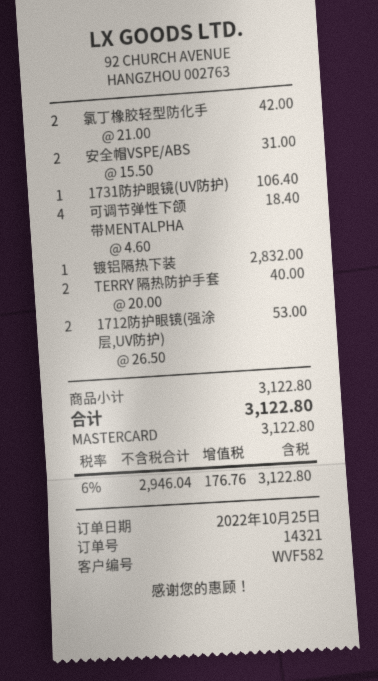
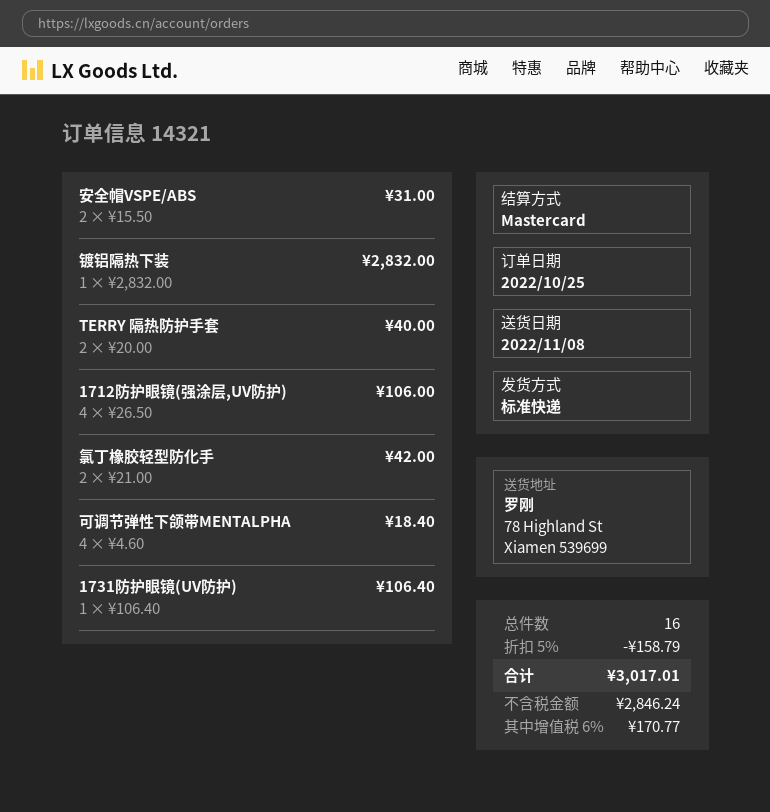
1712防护眼镜(强涂层,UV防护): 2 x 26.50 = 53.00 -> 4 x 26.50 = 106.00
discount: none -> 5% = 158.79
net: 2946.04 -> 2846.24
tax: 6% = 176.76 -> 6% = 170.77
total: 3122.80 -> 3017.01

